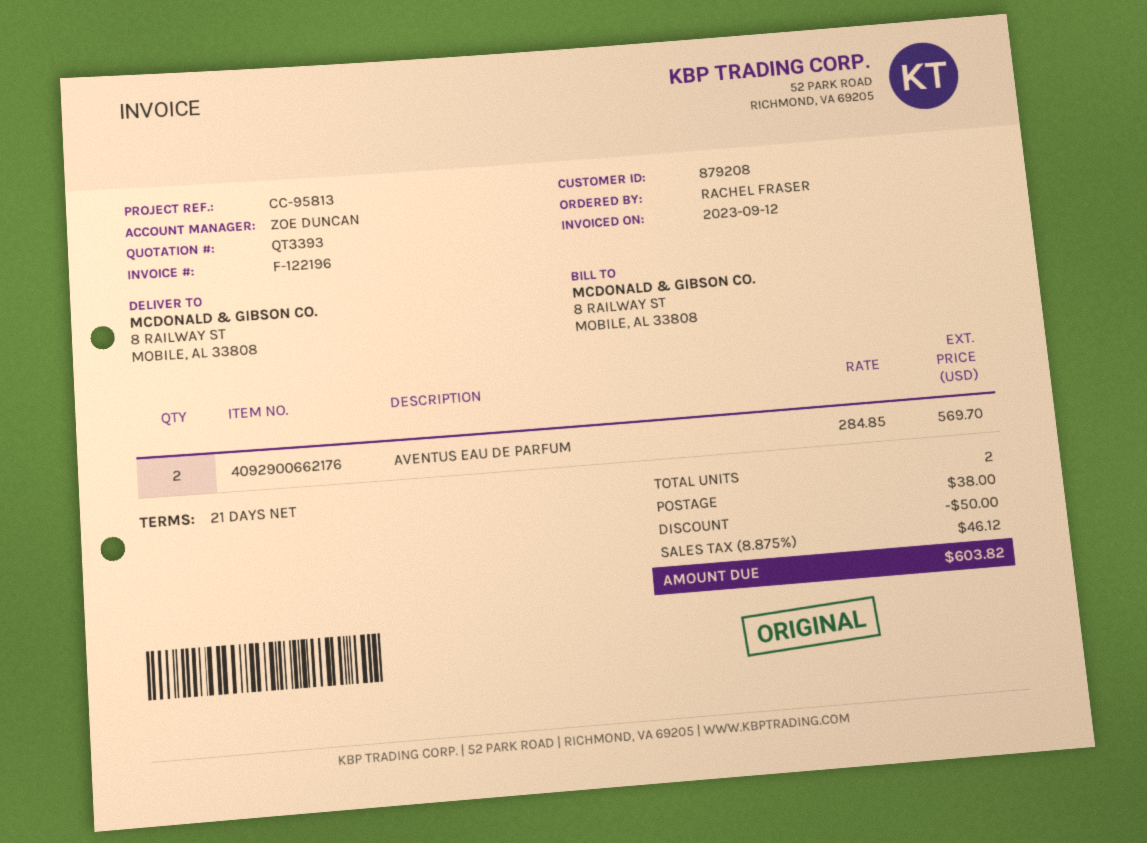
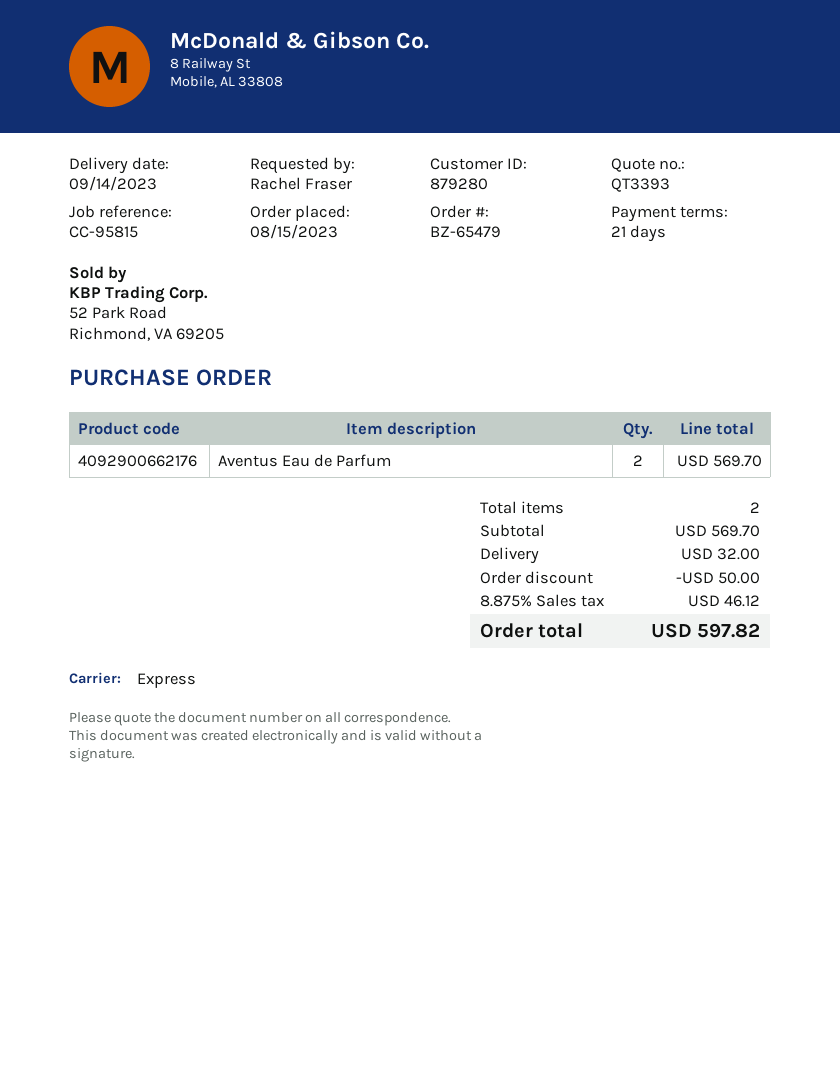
customer number: 879208 -> 879280
reference: CC-95813 -> CC-95815
shipping: 38.00 -> 32.00
total: 603.82 -> 597.82

